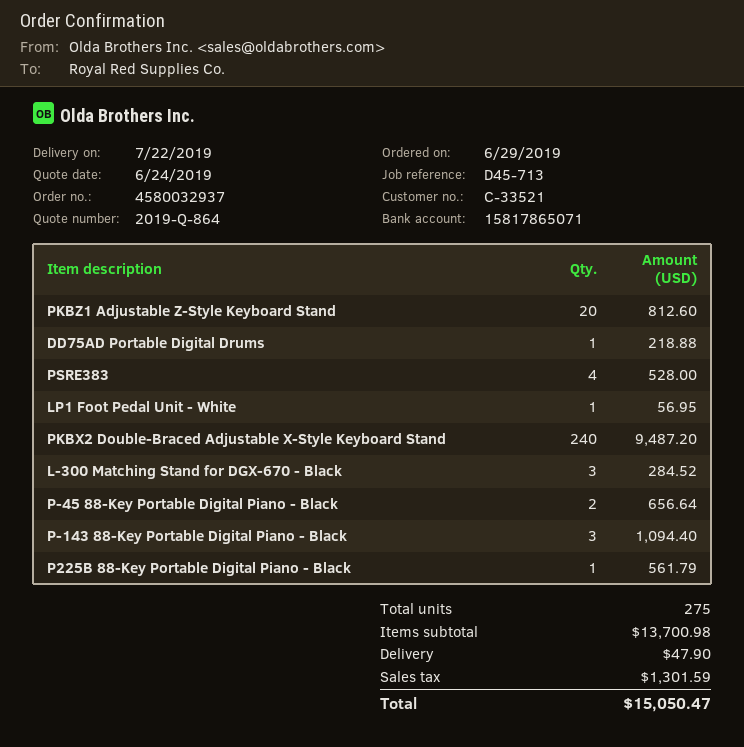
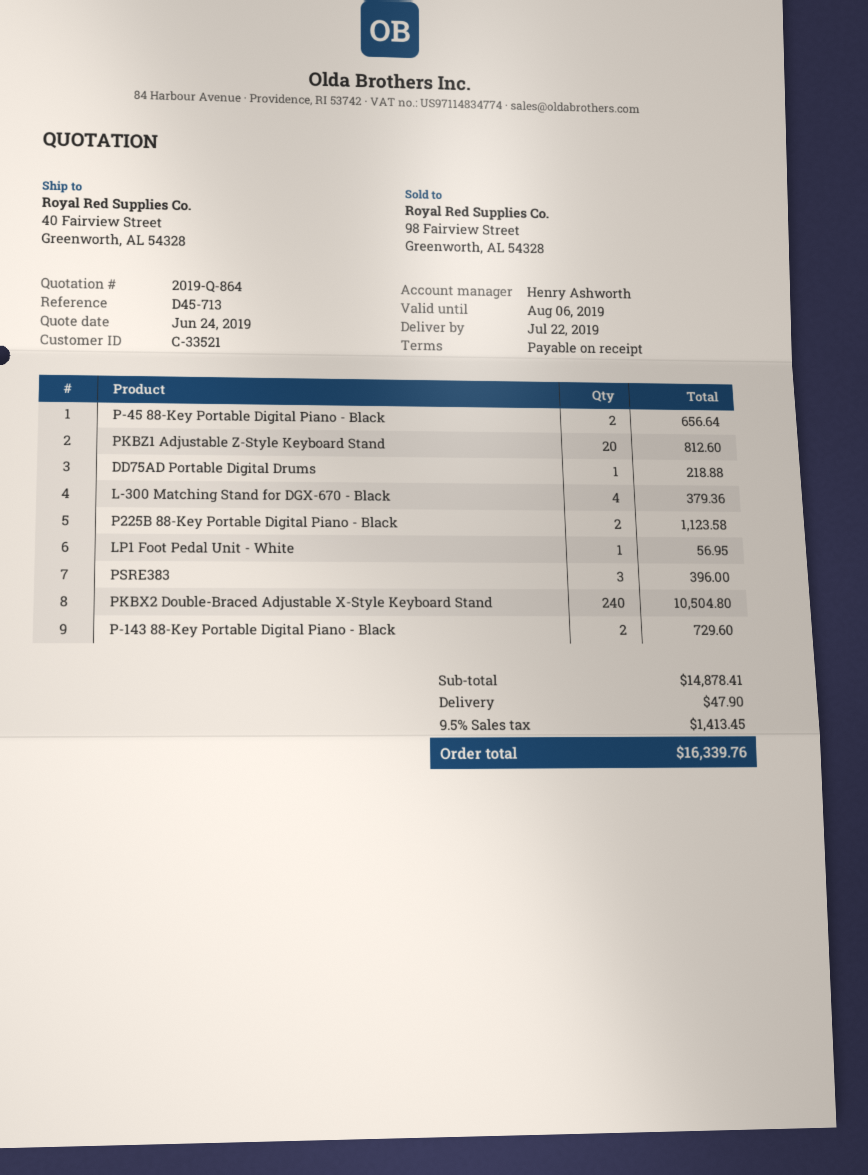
PSRE383: 4 for 528.00 -> 3 for 396.00
PKBX2 Double-Braced Adjustable X-Style Keyboard Stand: 240 for 9487.20 -> 240 for 10504.80
L-300 Matching Stand for DGX-670 - Black: 3 for 284.52 -> 4 for 379.36
P-143 88-Key Portable Digital Piano - Black: 3 for 1094.40 -> 2 for 729.60
P225B 88-Key Portable Digital Piano - Black: 1 for 561.79 -> 2 for 1123.58
subtotal: 13700.98 -> 14878.41
tax: 1301.59 -> 1413.45
total: 15050.47 -> 16339.76

